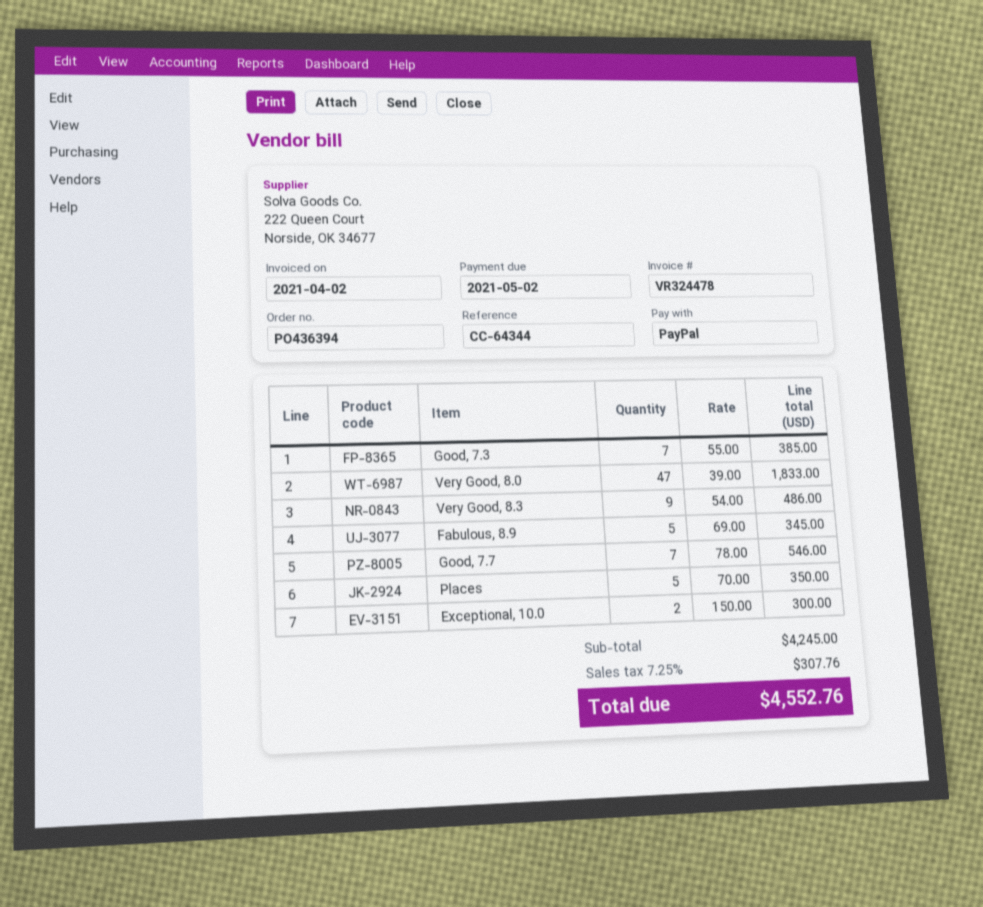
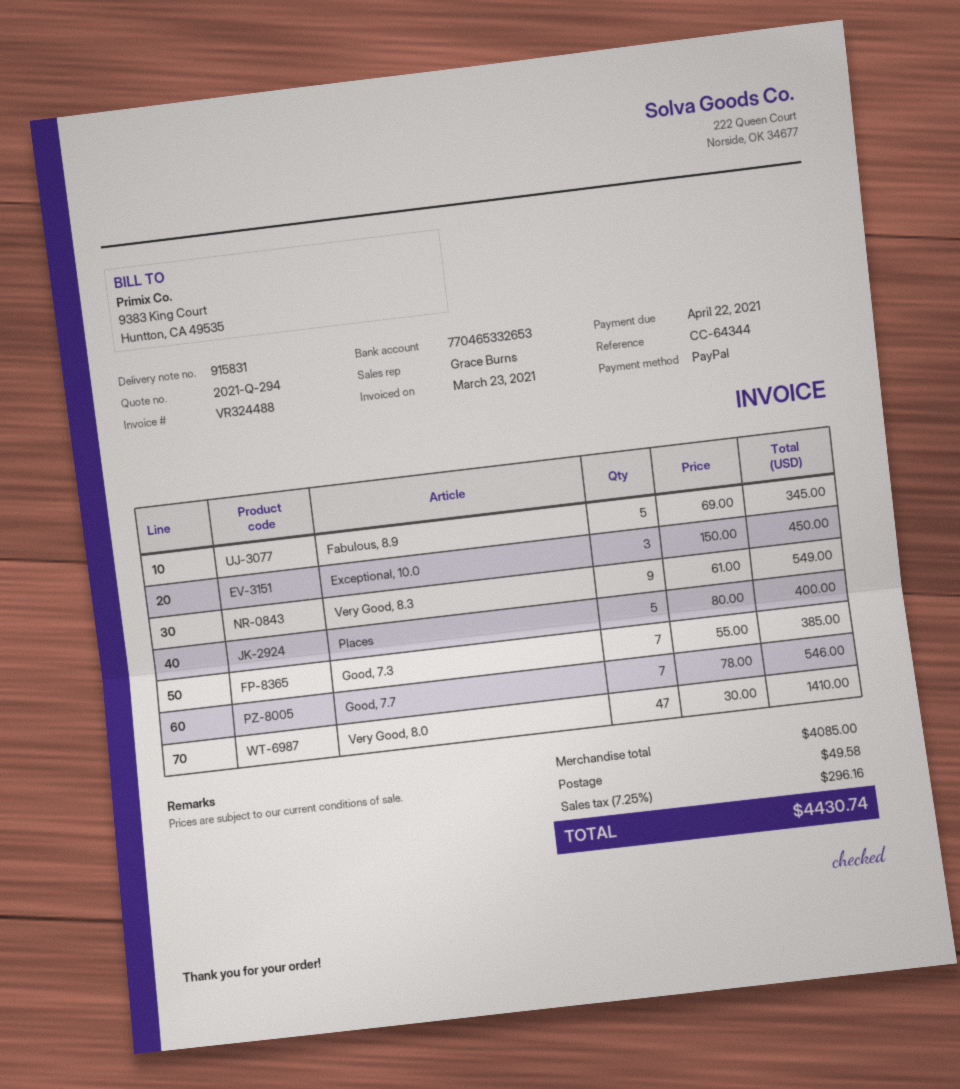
invoice number: VR324478 -> VR324488
invoice date: 2021-04-02 -> 2021-03-23
due date: 2021-05-02 -> 2021-04-22
Very Good, 8.0: 47 x 39.00 = 1833.00 -> 47 x 30.00 = 1410.00
Very Good, 8.3: 9 x 54.00 = 486.00 -> 9 x 61.00 = 549.00
Places: 5 x 70.00 = 350.00 -> 5 x 80.00 = 400.00
Exceptional, 10.0: 2 x 150.00 = 300.00 -> 3 x 150.00 = 450.00
subtotal: 4245.00 -> 4085.00
shipping: none -> 49.58
tax: 7.25% = 307.76 -> 7.25% = 296.16
total: 4552.76 -> 4430.74

